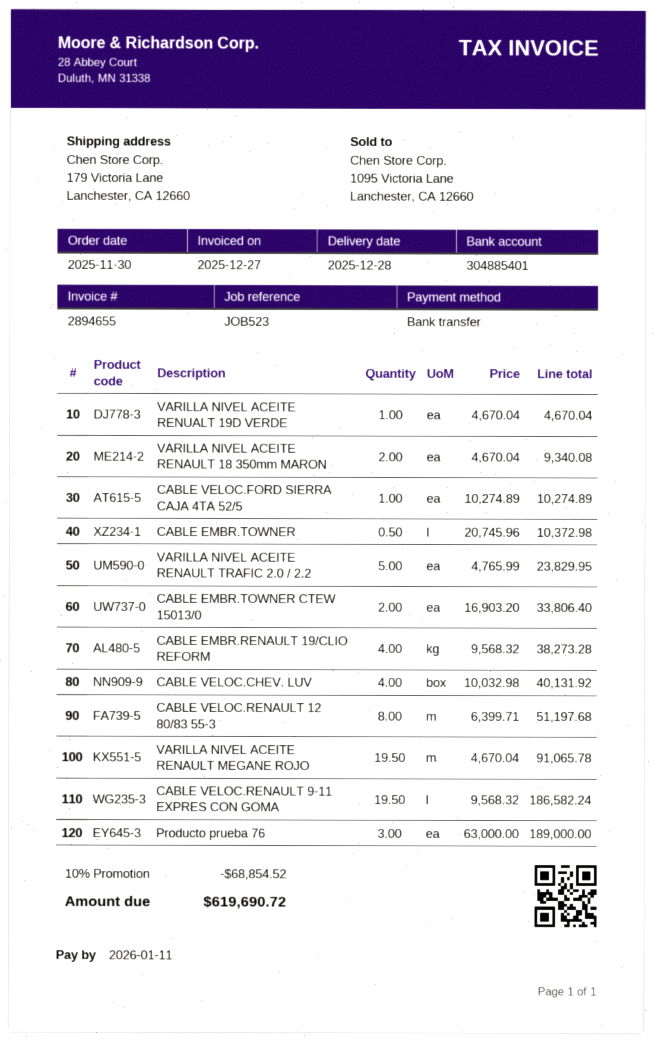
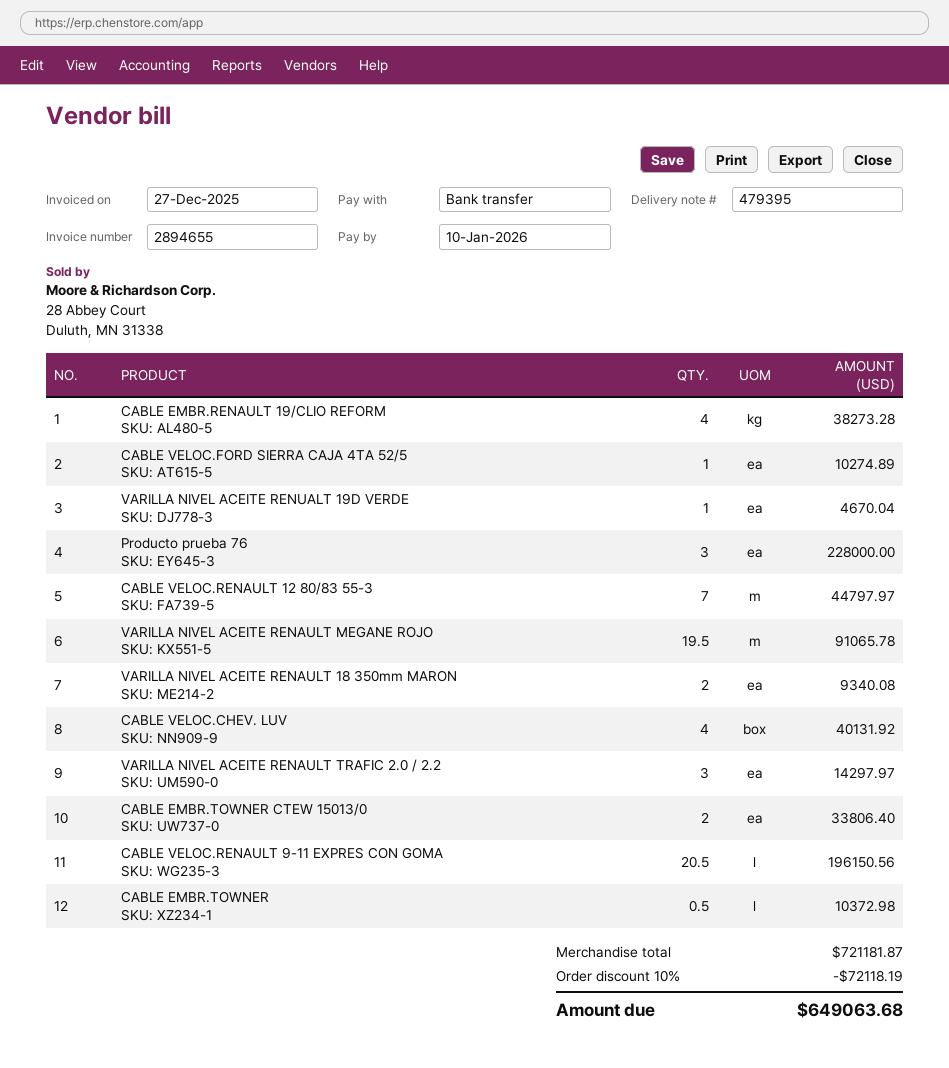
due date: 2026-01-11 -> 2026-01-10
VARILLA NIVEL ACEITE RENAULT TRAFIC 2.0 / 2.2: 5 for 23829.95 -> 3 for 14297.97
CABLE VELOC.RENAULT 12 80/83 55-3: 8 for 51197.68 -> 7 for 44797.97
CABLE VELOC.RENAULT 9-11 EXPRES CON GOMA: 19.5 for 186582.24 -> 20.5 for 196150.56
Producto prueba 76: 3 for 189000.00 -> 3 for 228000.00
discount: 10% = 68854.52 -> 10% = 72118.19
total: 619690.72 -> 649063.68

